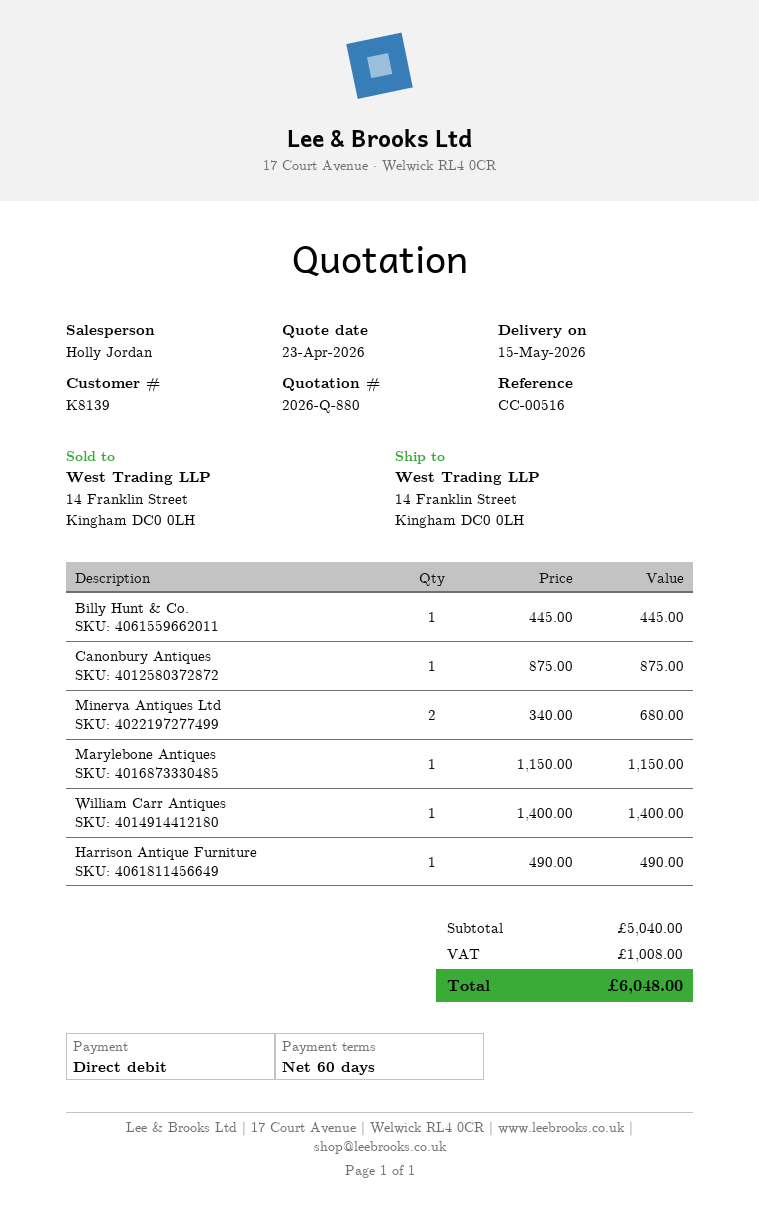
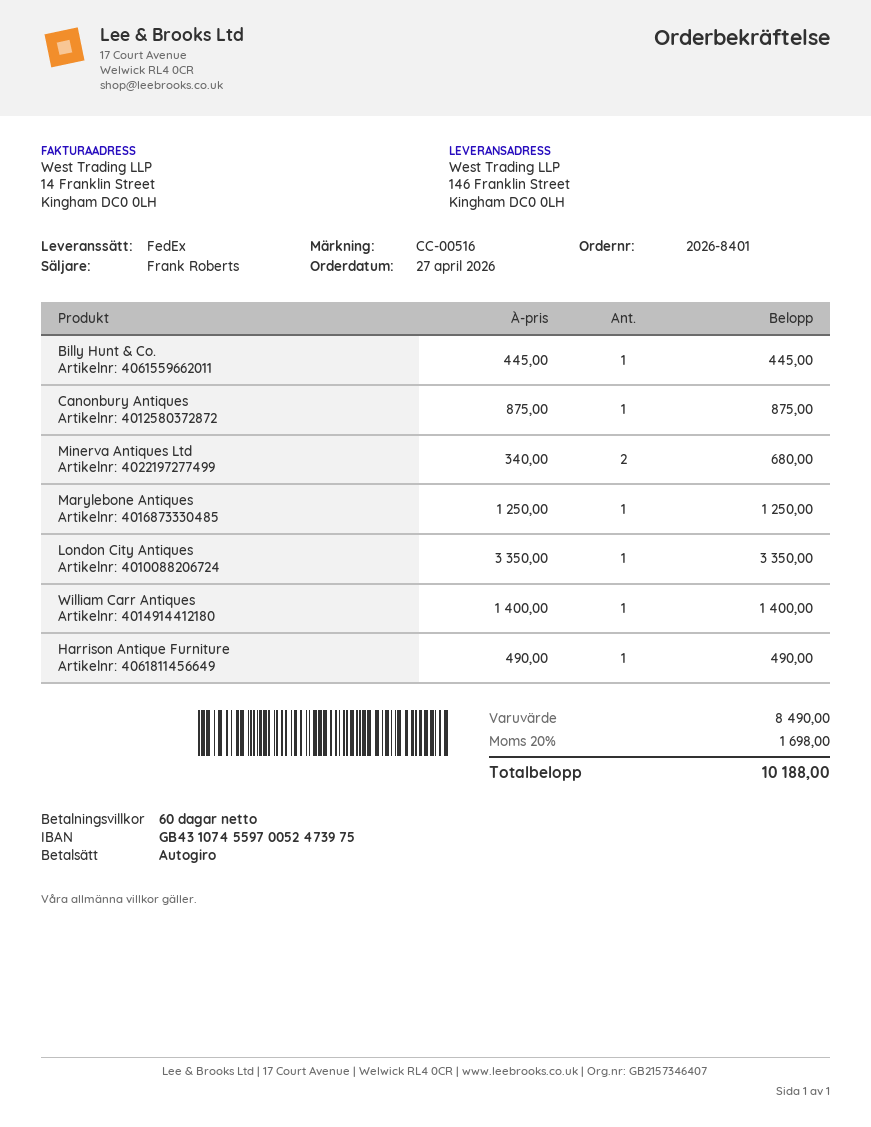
sales rep: Holly Jordan -> Frank Roberts
ship to: 14 Franklin Street, Kingham DC0 0LH -> 146 Franklin Street, Kingham DC0 0LH
Marylebone Antiques: 1 x 1150.00 = 1150.00 -> 1 x 1250.00 = 1250.00
London City Antiques: none -> 1 x 3350.00 = 3350.00
subtotal: 5040.00 -> 8490.00
tax: 1008.00 -> 1698.00
total: 6048.00 -> 10188.00

